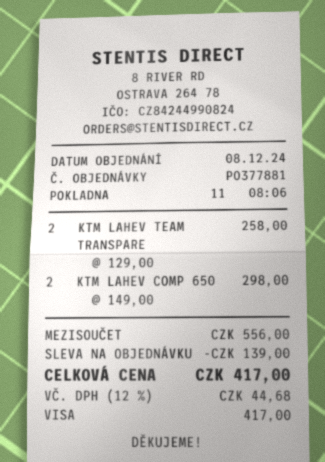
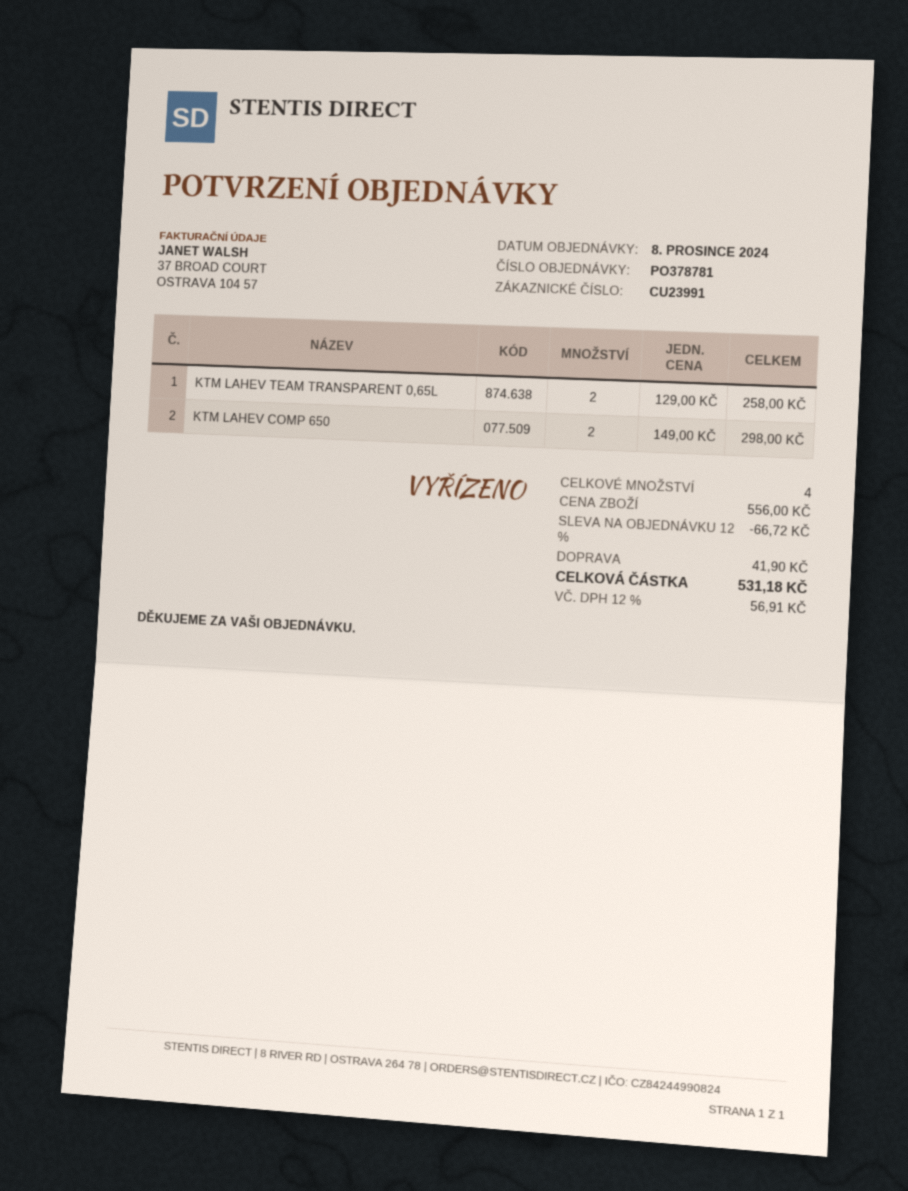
order number: PO377881 -> PO378781
discount: 139.00 -> 66.72
shipping: none -> 41.90
tax: 12% = 44.68 -> 12% = 56.91
total: 417.00 -> 531.18

